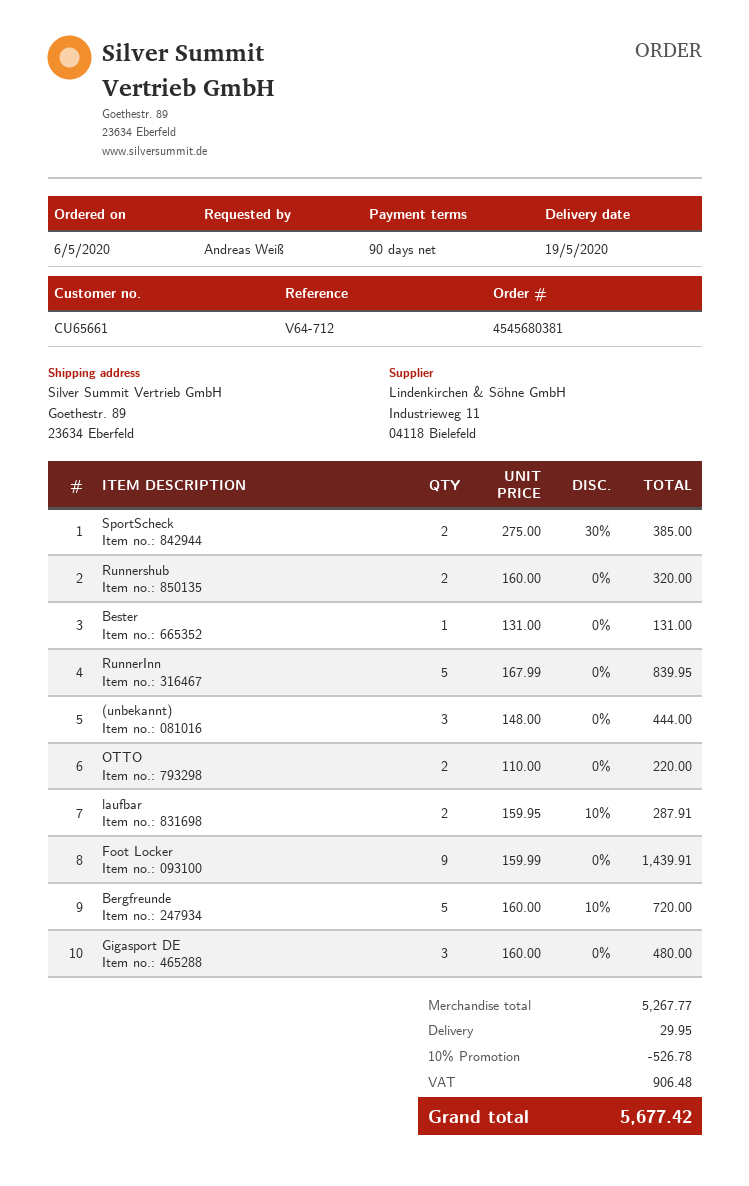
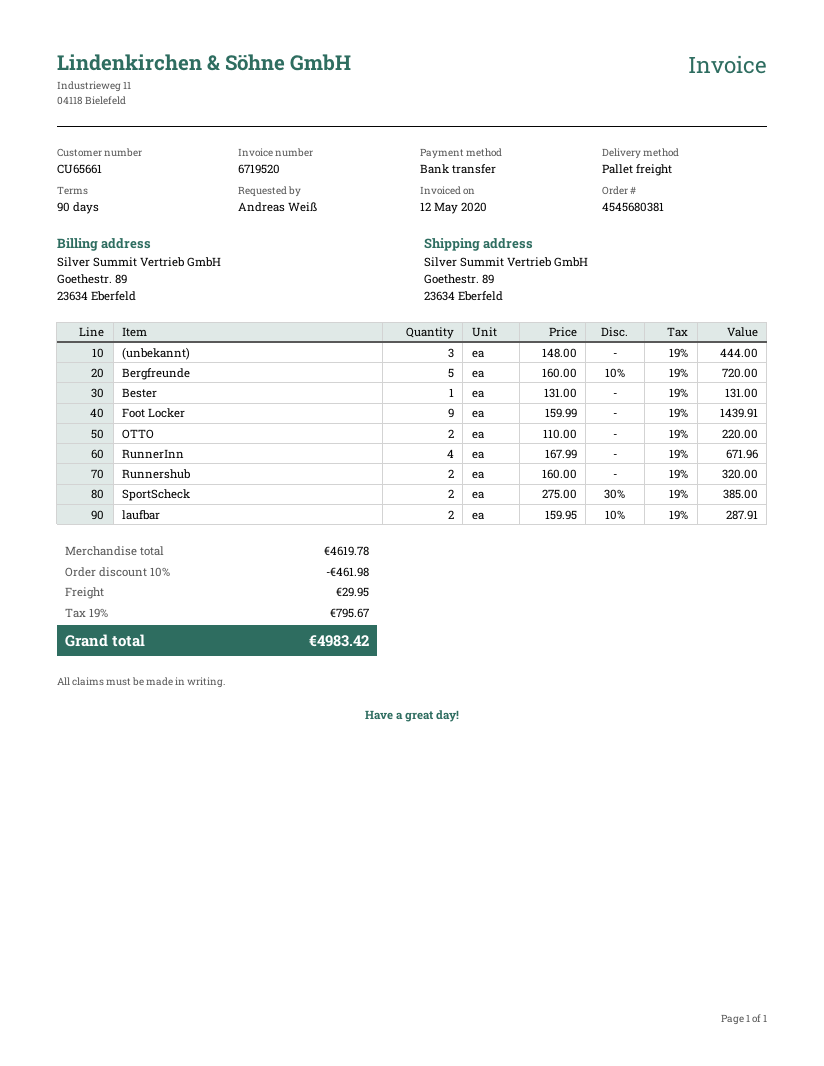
RunnerInn: 5 x 167.99 = 839.95 -> 4 x 167.99 = 671.96
Gigasport DE: 3 x 160.00 = 480.00 -> none
subtotal: 5267.77 -> 4619.78
discount: 10% = 526.78 -> 10% = 461.98
tax: 906.48 -> 795.67
total: 5677.42 -> 4983.42

